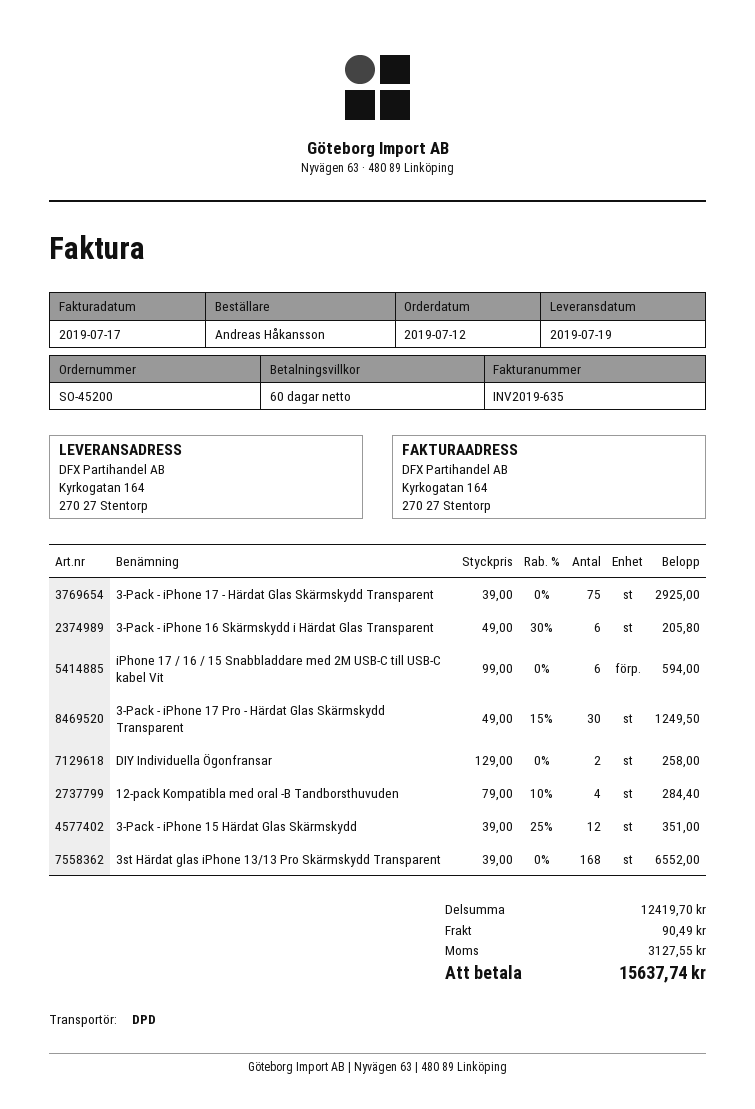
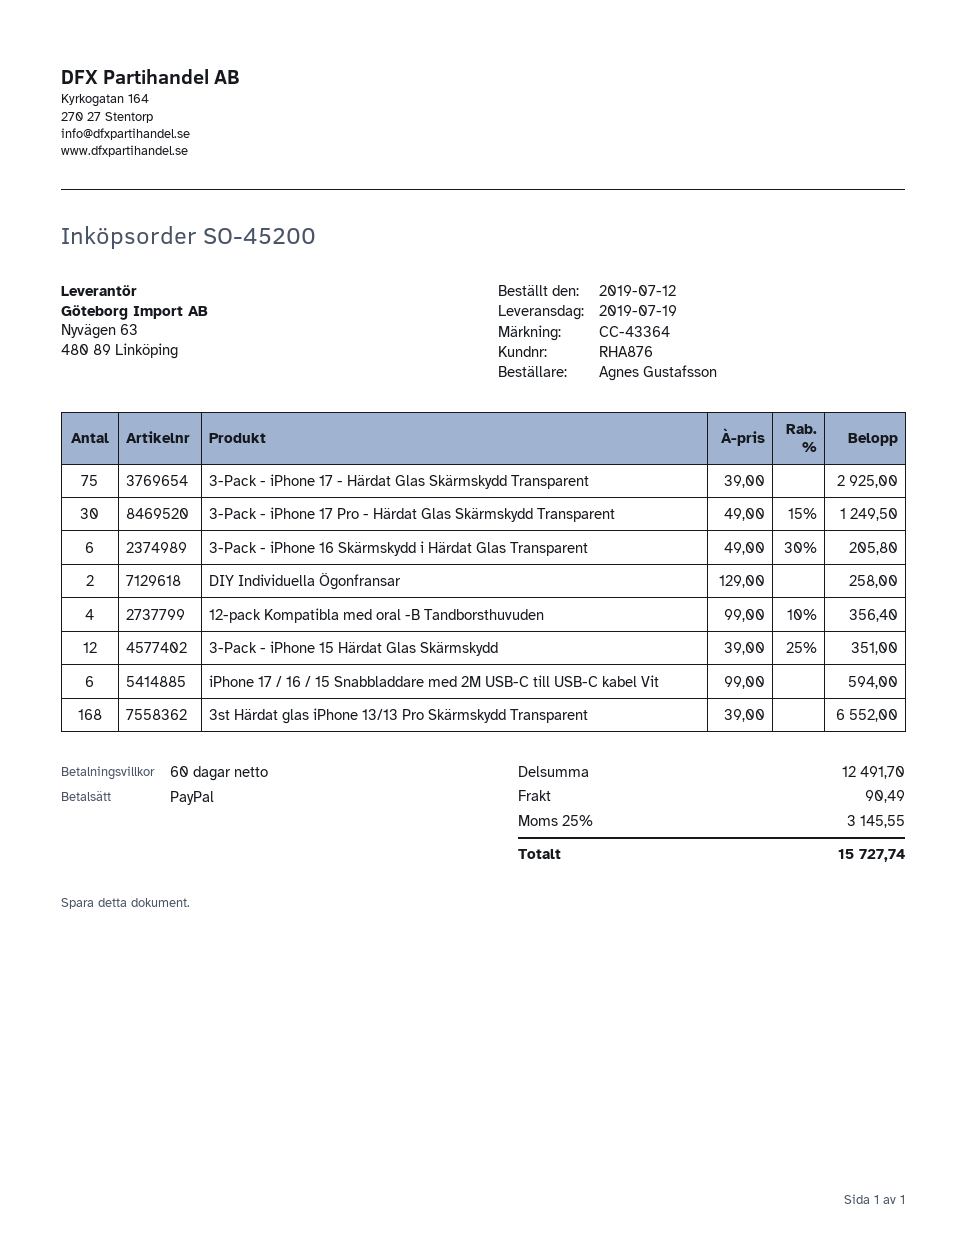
ordered by: Andreas Håkansson -> Agnes Gustafsson
12-pack Kompatibla med oral -B Tandborsthuvuden: 4 x 79.00 - 10% = 284.40 -> 4 x 99.00 - 10% = 356.40
subtotal: 12419.70 -> 12491.70
tax: 3127.55 -> 3145.55
total: 15637.74 -> 15727.74

